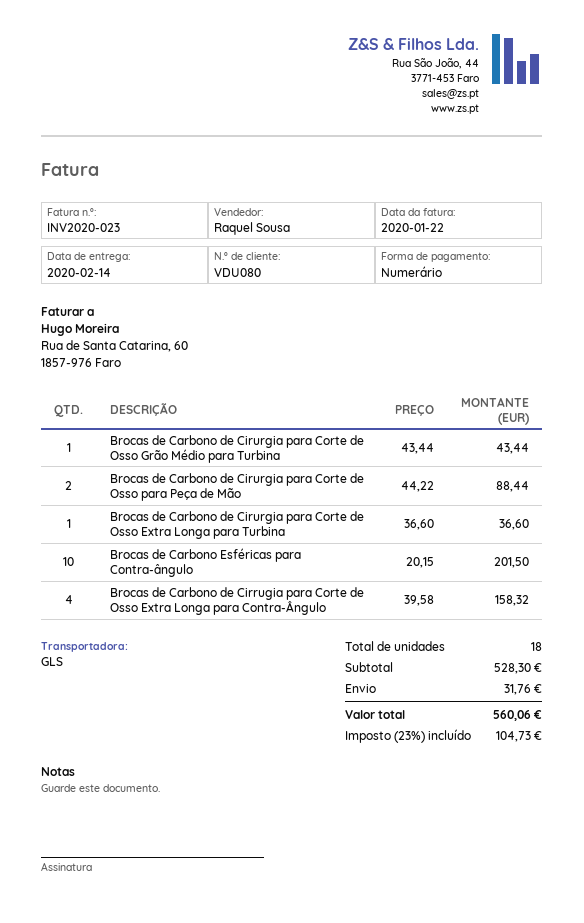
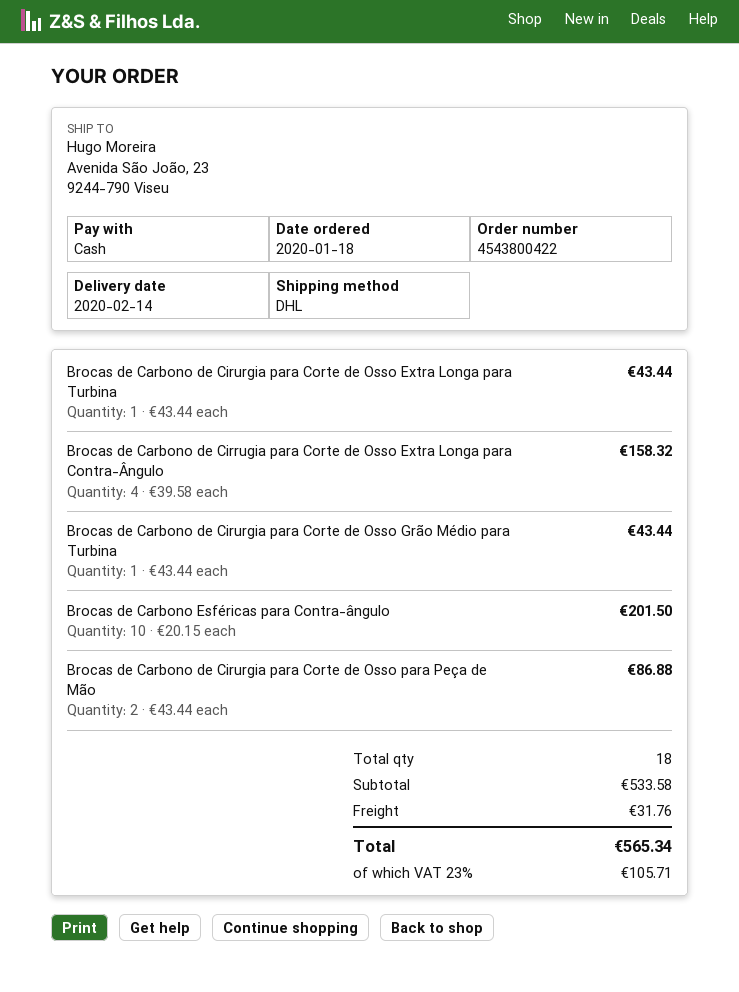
shipping method: GLS -> DHL
Brocas de Carbono de Cirurgia para Corte de Osso para Peça de Mão: 2 x 44.22 = 88.44 -> 2 x 43.44 = 86.88
Brocas de Carbono de Cirurgia para Corte de Osso Extra Longa para Turbina: 1 x 36.60 = 36.60 -> 1 x 43.44 = 43.44
subtotal: 528.30 -> 533.58
tax: 23% = 104.73 -> 23% = 105.71
total: 560.06 -> 565.34

